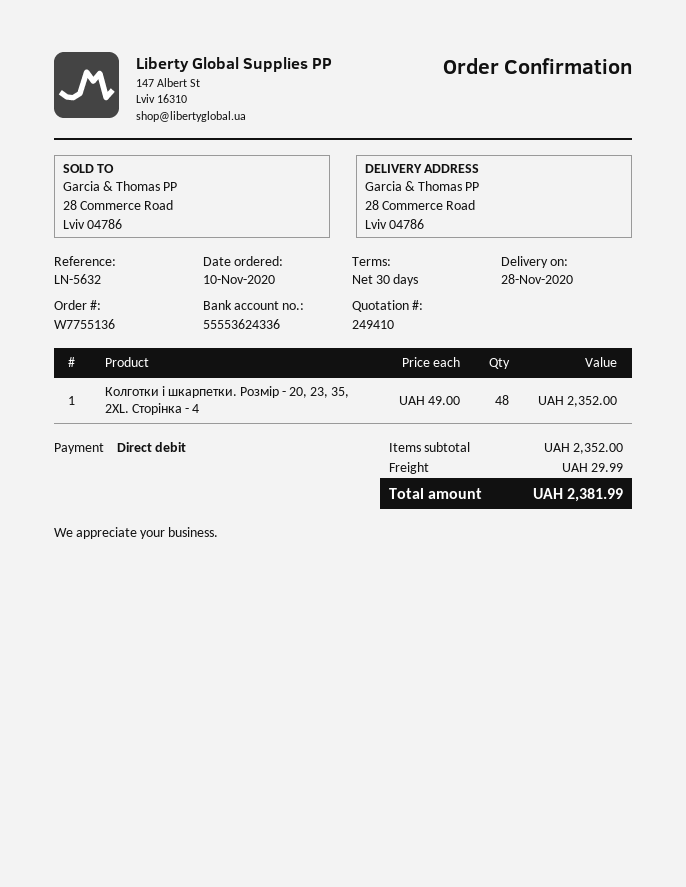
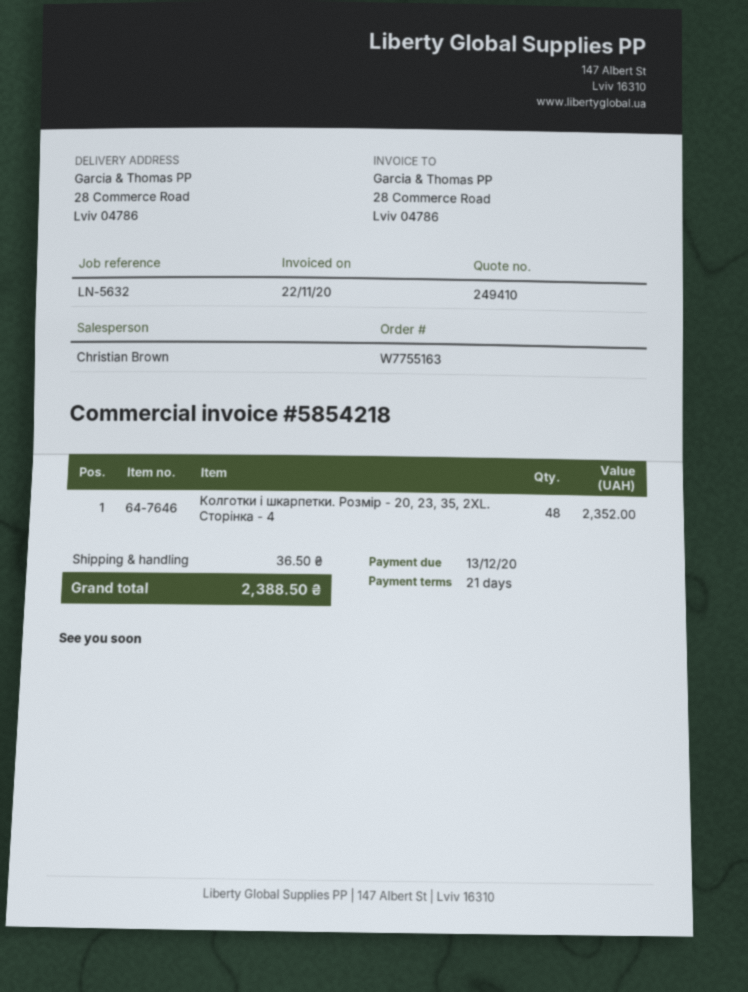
order number: W7755136 -> W7755163
payment terms: 30 days -> 21 days
shipping: 29.99 -> 36.50
total: 2381.99 -> 2388.50

